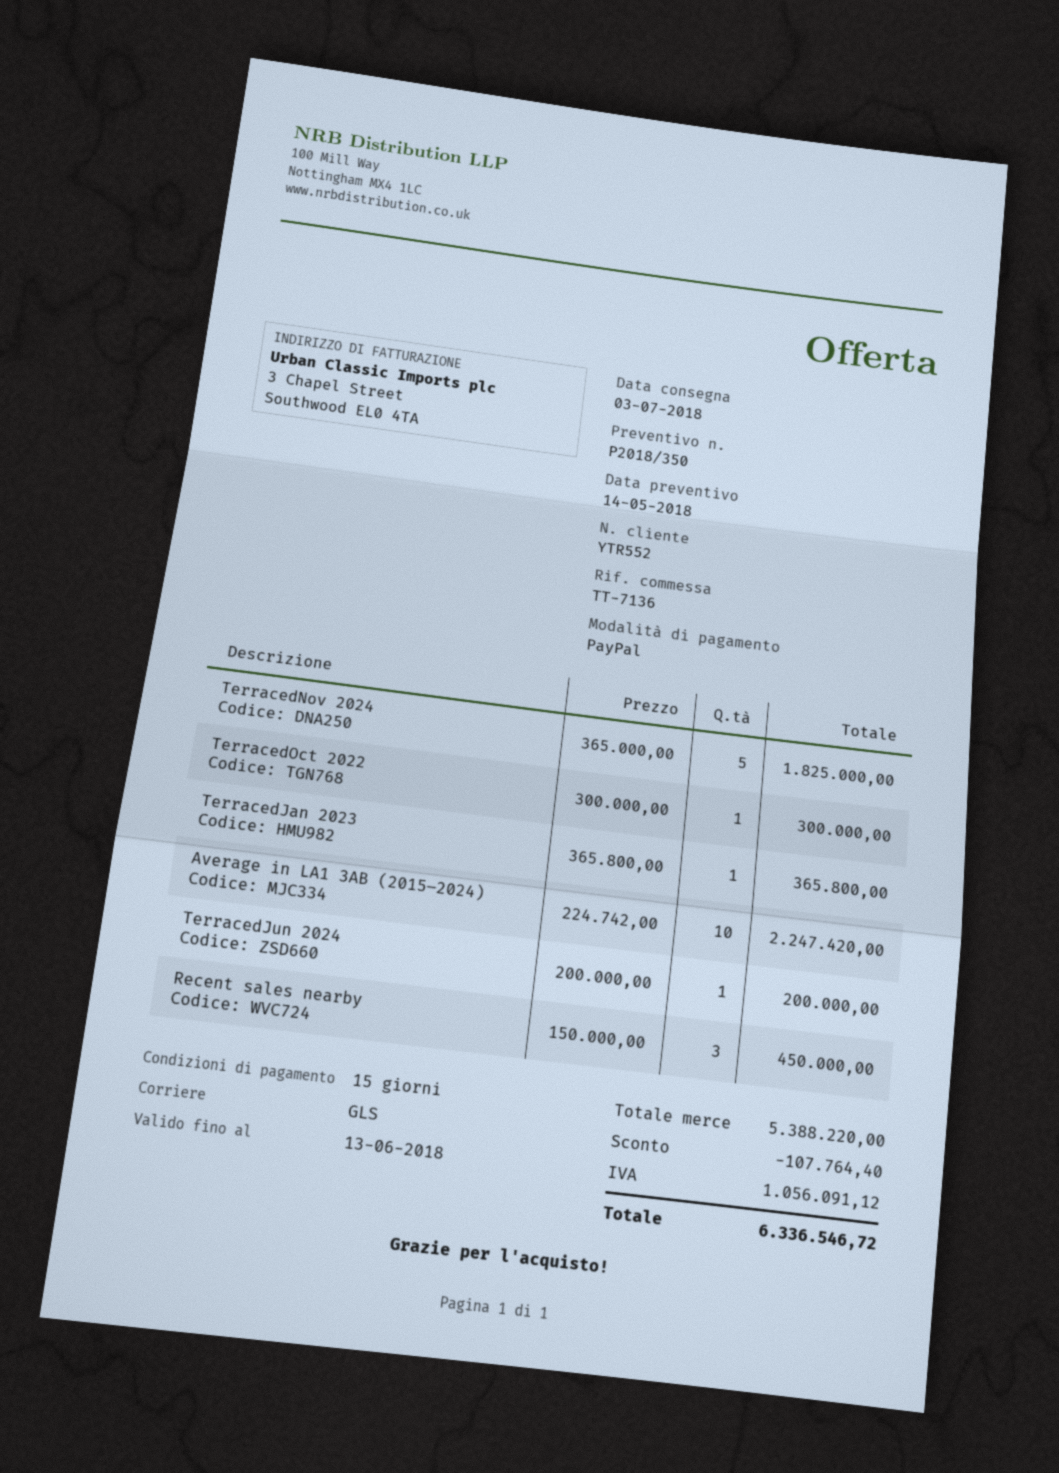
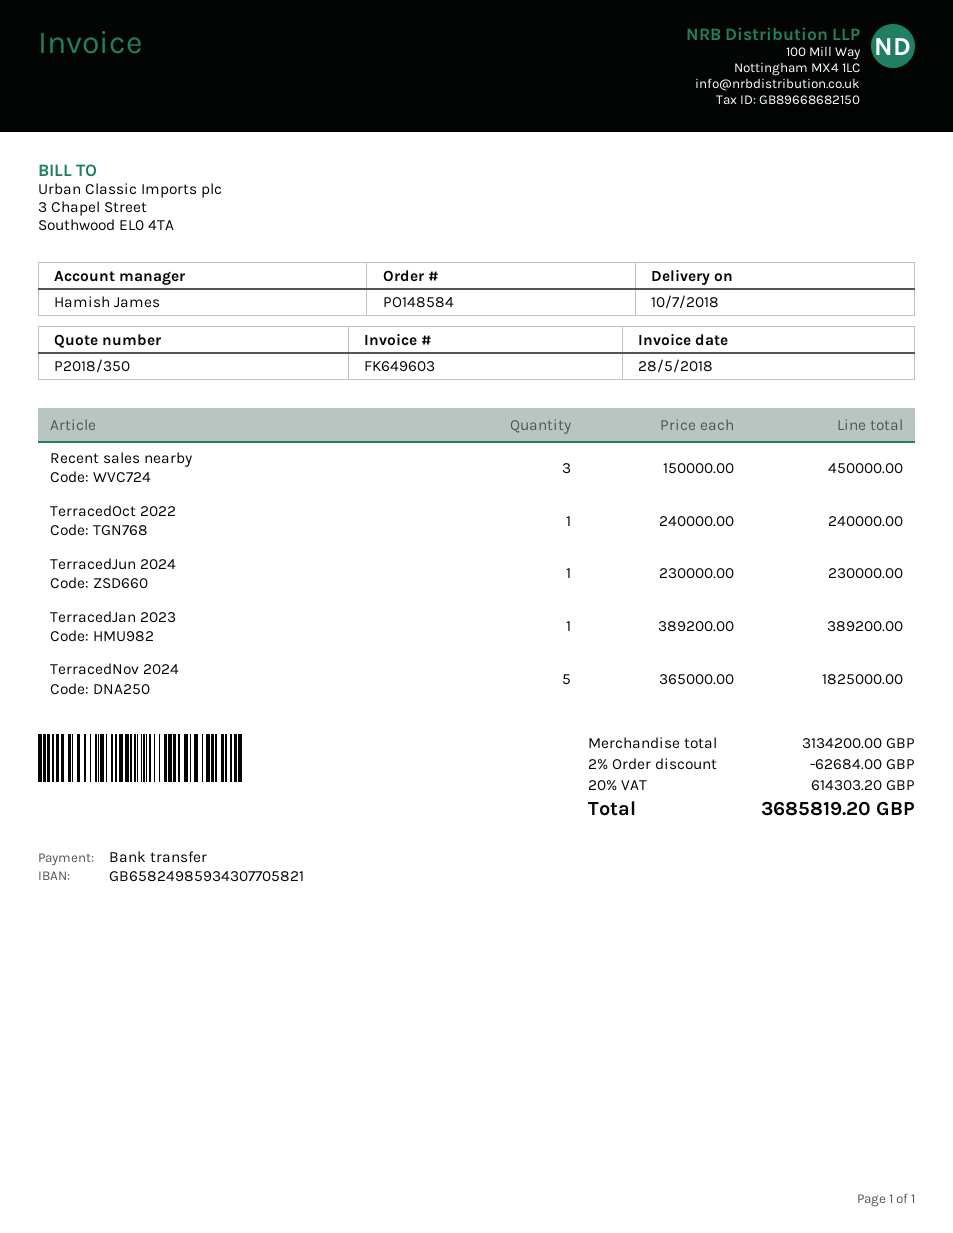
delivery date: 2018-07-03 -> 2018-07-10
payment method: PayPal -> bank transfer
TerracedOct 2022: 1 x 300000.00 = 300000.00 -> 1 x 240000.00 = 240000.00
TerracedJan 2023: 1 x 365800.00 = 365800.00 -> 1 x 389200.00 = 389200.00
Average in LA1 3AB (2015–2024): 10 x 224742.00 = 2247420.00 -> none
TerracedJun 2024: 1 x 200000.00 = 200000.00 -> 1 x 230000.00 = 230000.00
subtotal: 5388220.00 -> 3134200.00
discount: 107764.40 -> 62684.00
tax: 1056091.12 -> 614303.20
total: 6336546.72 -> 3685819.20

